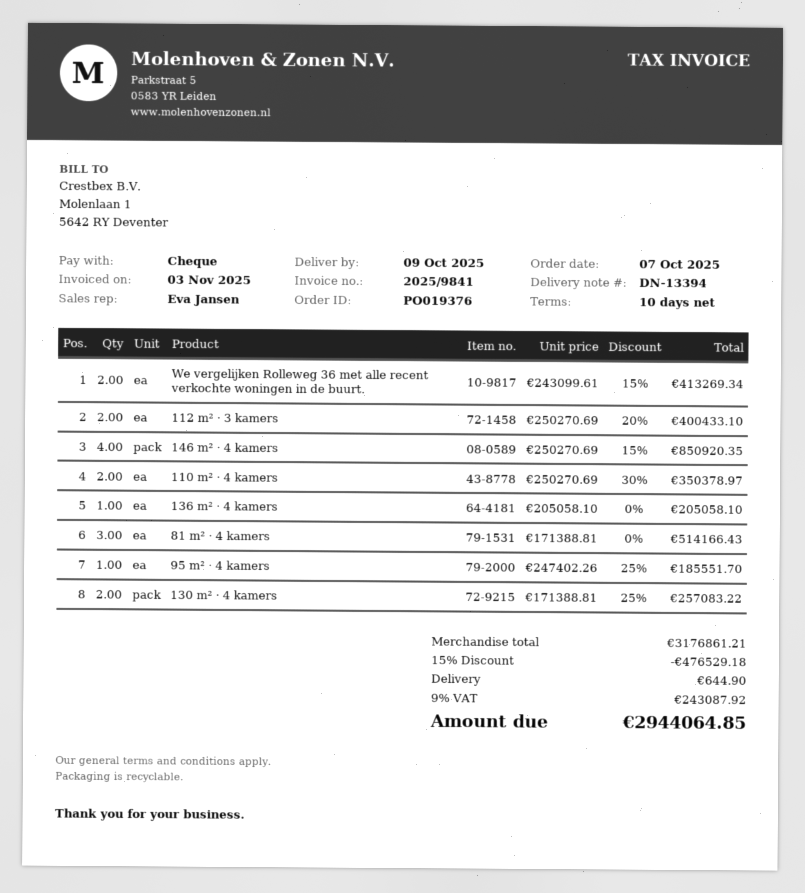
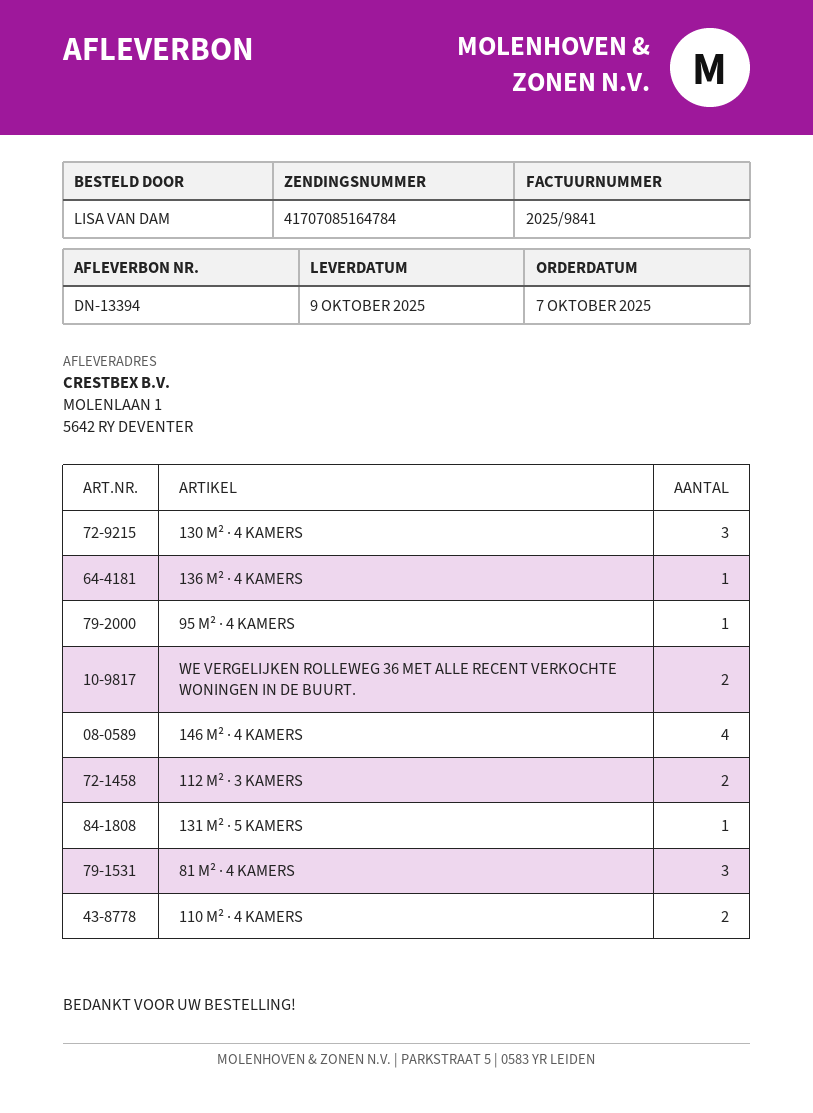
130 m² · 4 kamers: 2 -> 3
131 M² · 5 KAMERS: none -> 1

